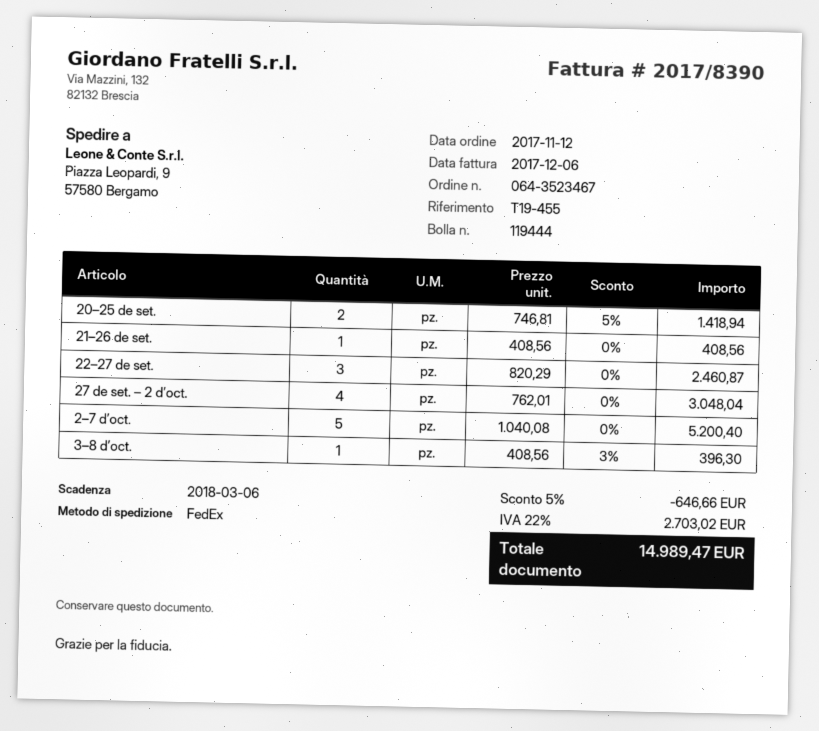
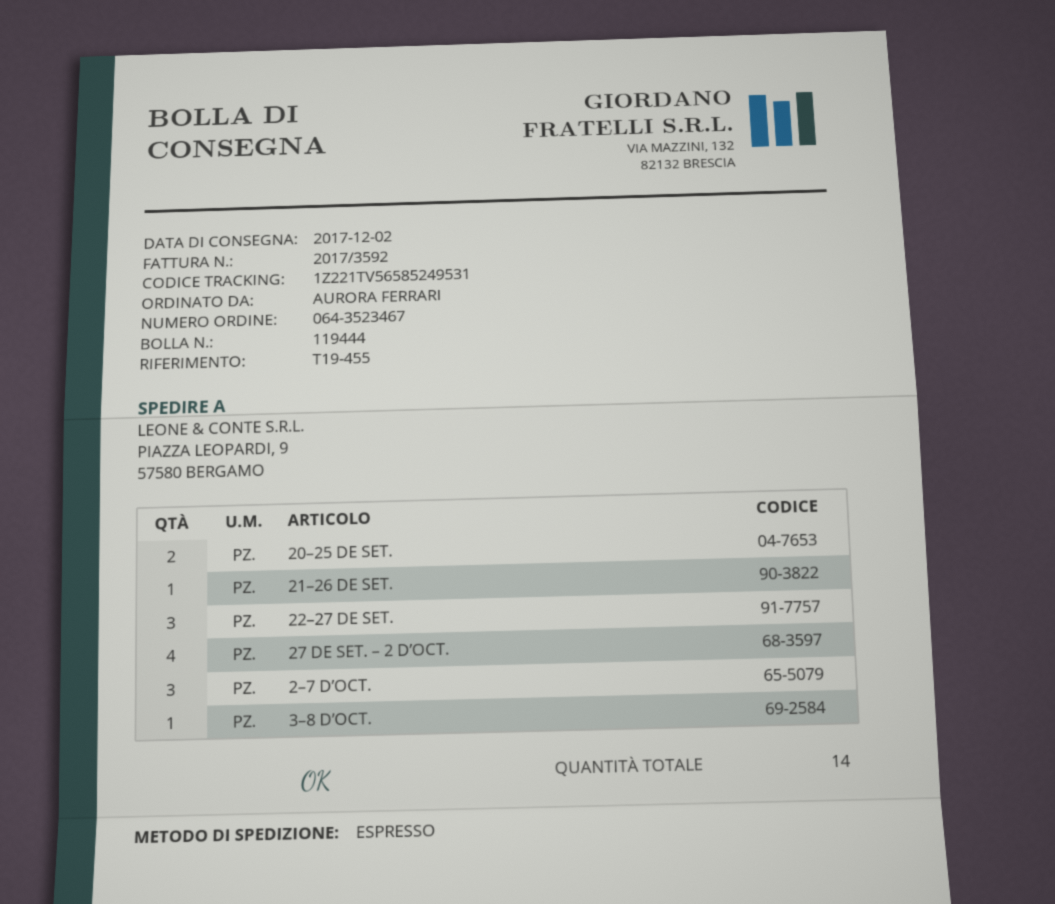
invoice number: 2017/8390 -> 2017/3592
shipping method: FedEx -> express
2–7 d’oct.: 5 -> 3

